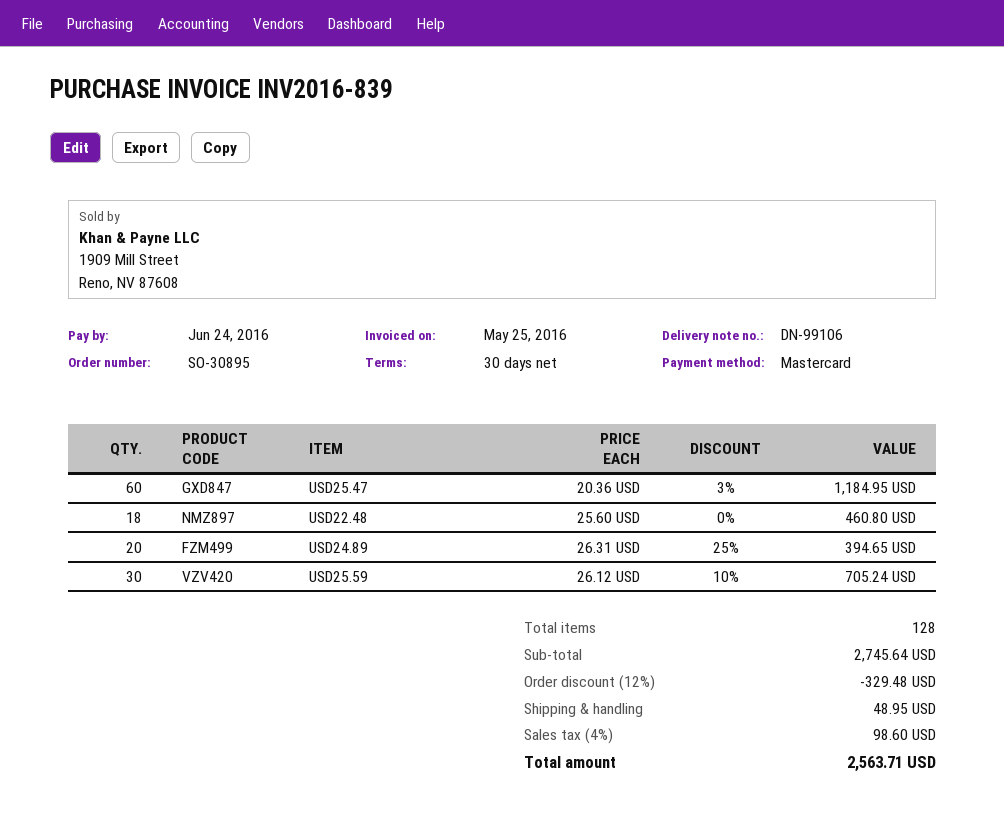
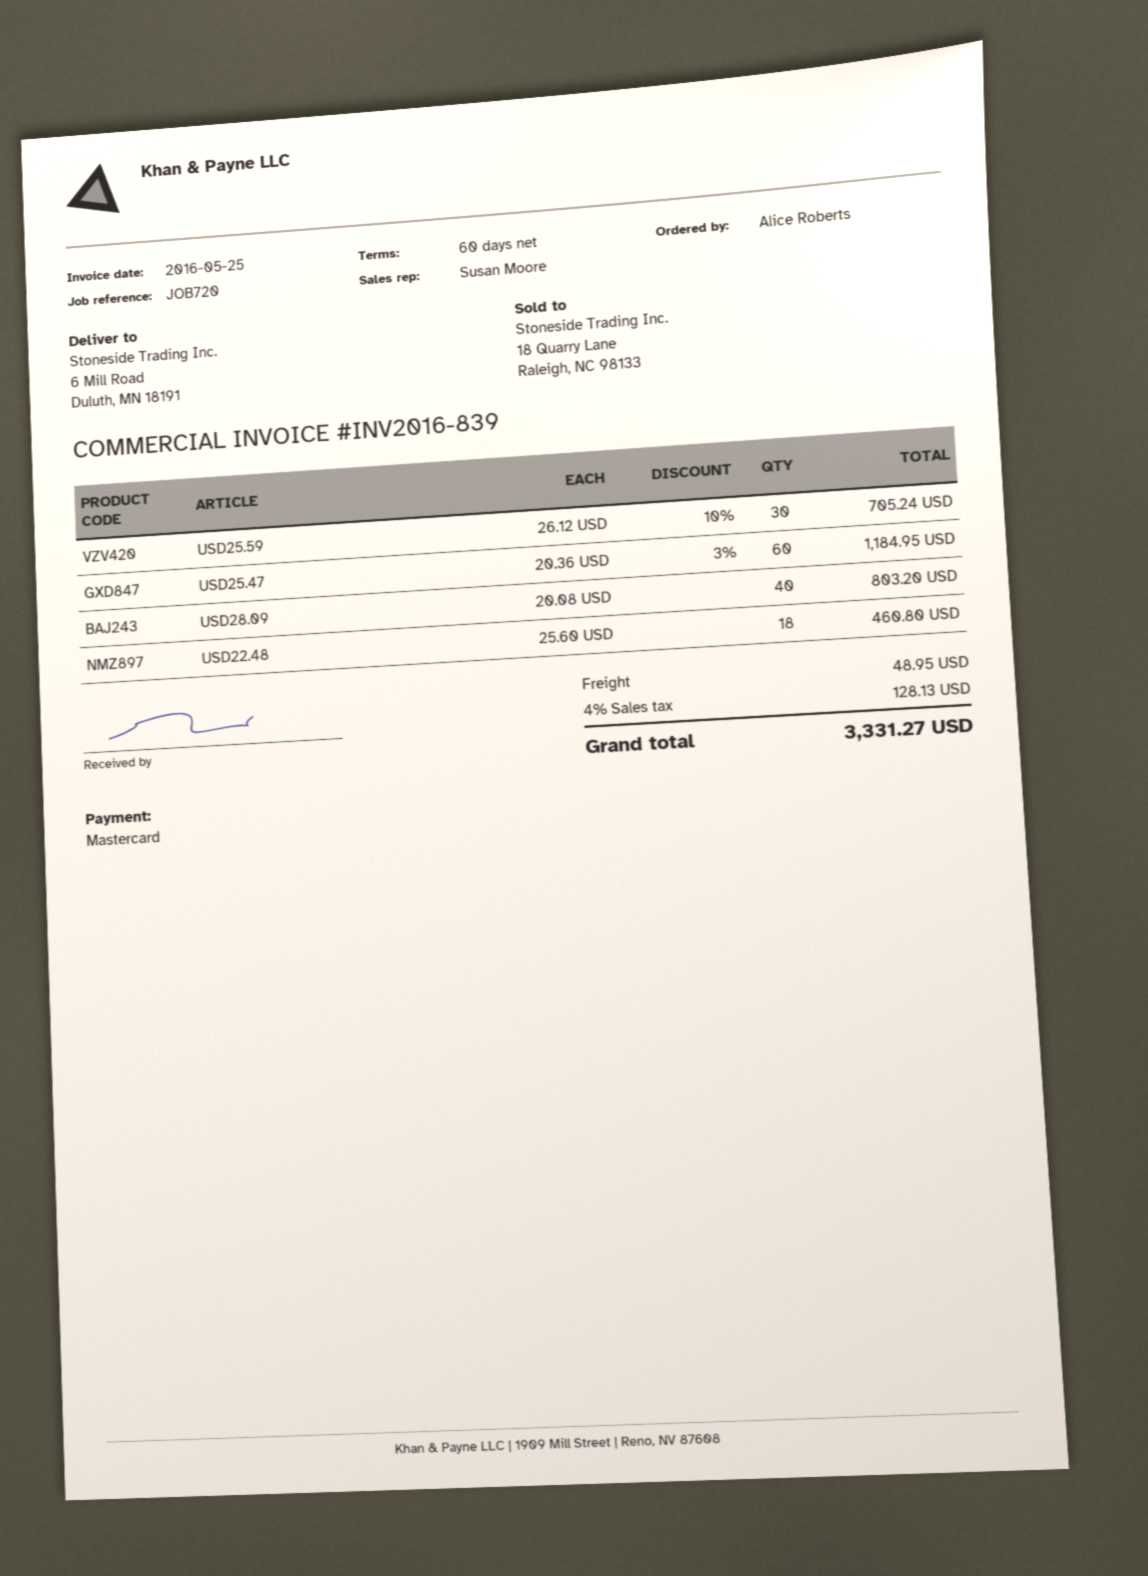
payment terms: 30 days -> 60 days
USD24.89: 20 x 26.31 - 25% = 394.65 -> none
USD28.09: none -> 40 x 20.08 = 803.20
discount: 12% = 329.48 -> none
tax: 4% = 98.60 -> 4% = 128.13
total: 2563.71 -> 3331.27

